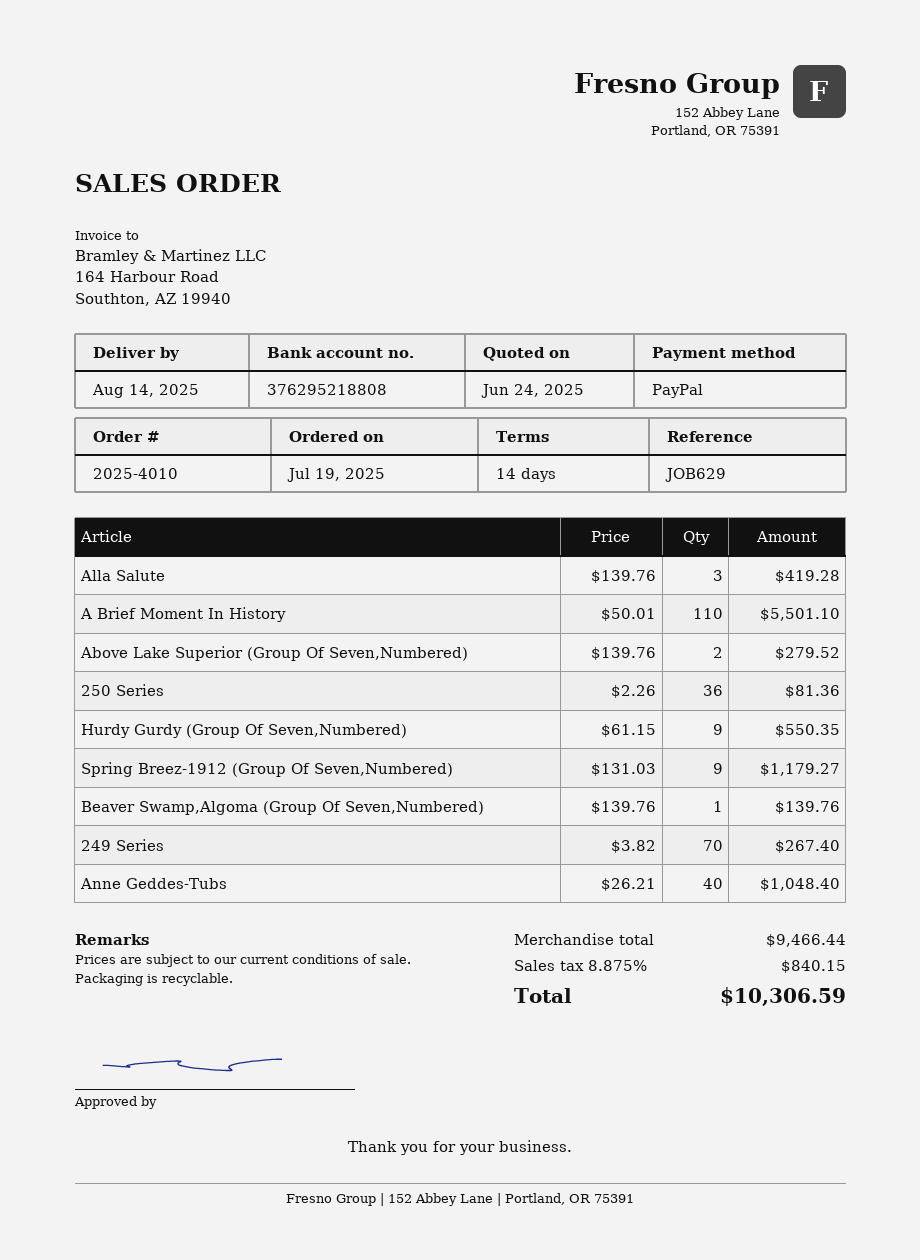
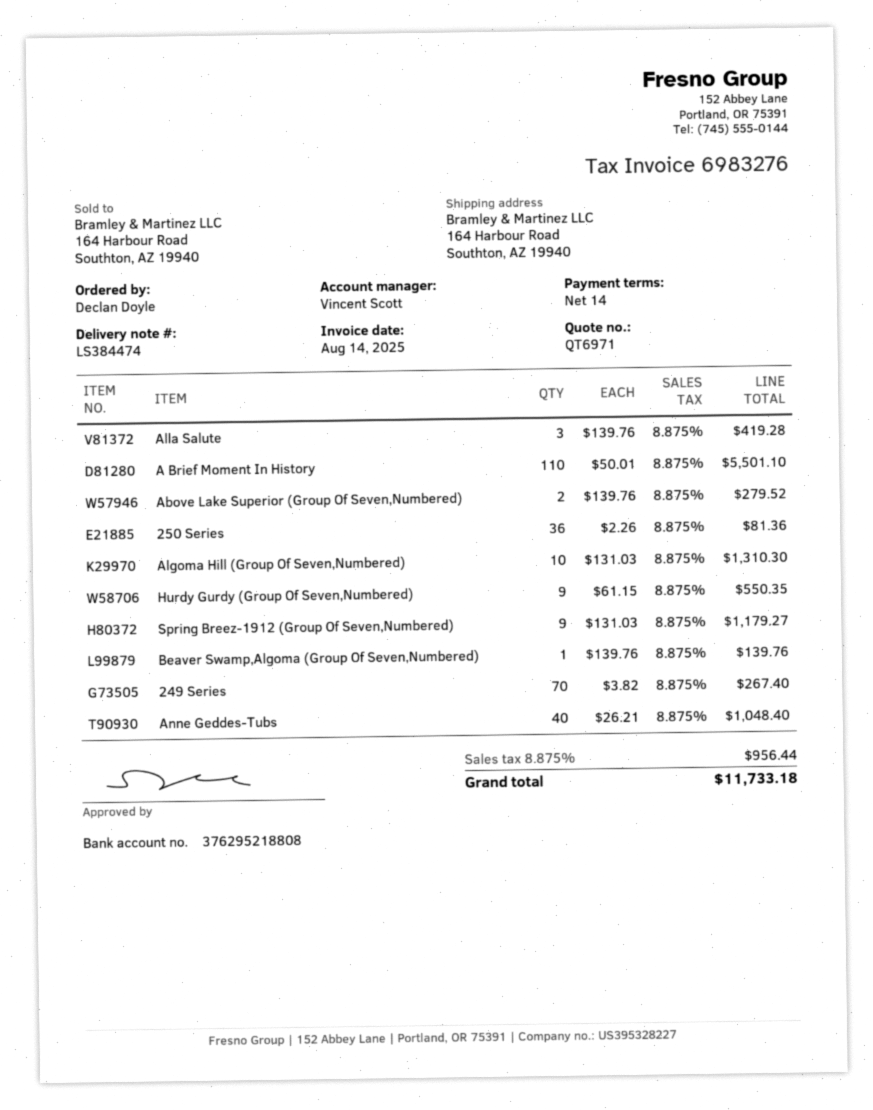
Algoma Hill (Group Of Seven,Numbered): none -> 10 x 131.03 = 1310.30
tax: 8.875% = 840.15 -> 8.875% = 956.44
total: 10306.59 -> 11733.18

